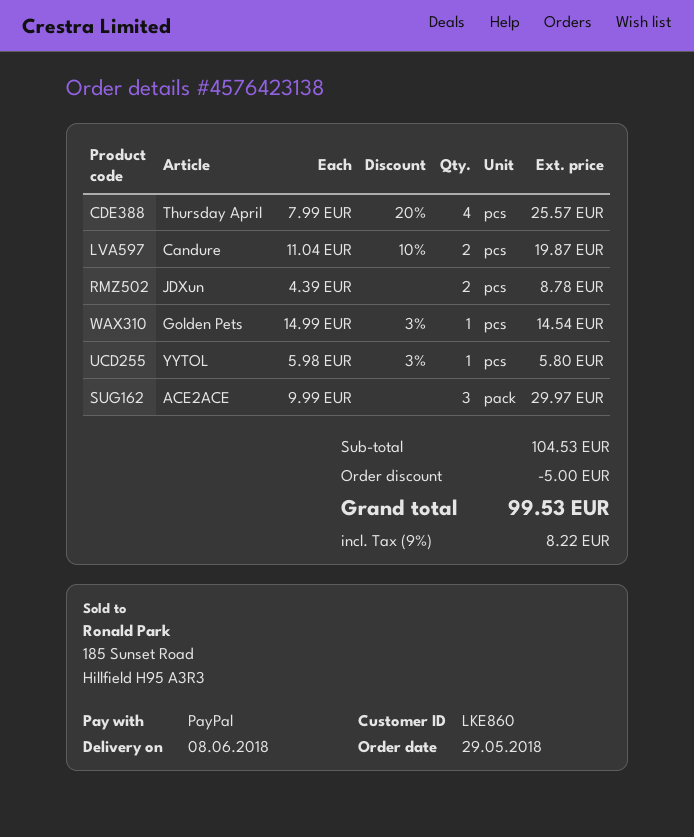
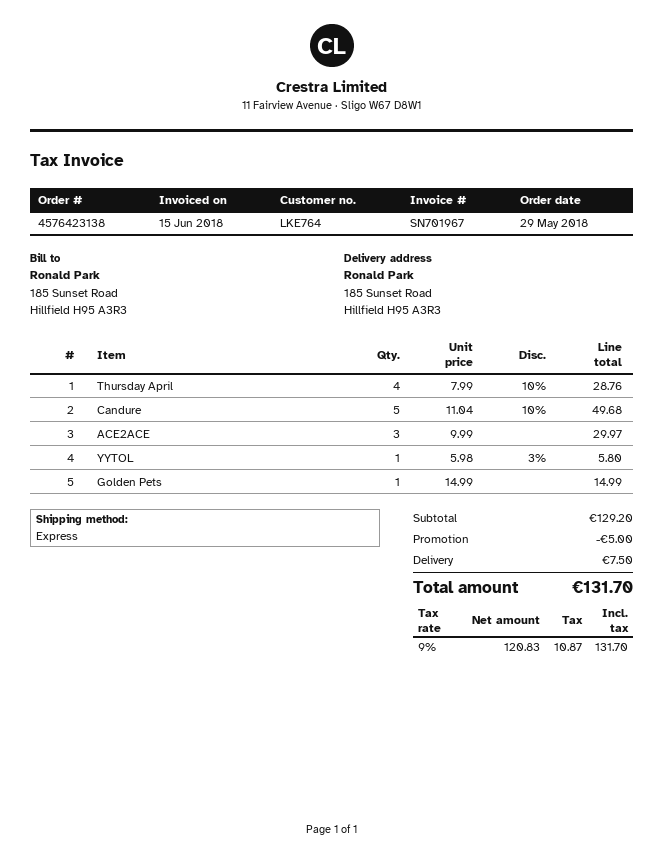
customer number: LKE860 -> LKE764
Thursday April: 4 x 7.99 - 20% = 25.57 -> 4 x 7.99 - 10% = 28.76
Candure: 2 x 11.04 - 10% = 19.87 -> 5 x 11.04 - 10% = 49.68
JDXun: 2 x 4.39 = 8.78 -> none
Golden Pets: 1 x 14.99 - 3% = 14.54 -> 1 x 14.99 = 14.99
subtotal: 104.53 -> 129.20
shipping: none -> 7.50
tax: 9% = 8.22 -> 9% = 10.87
total: 99.53 -> 131.70

